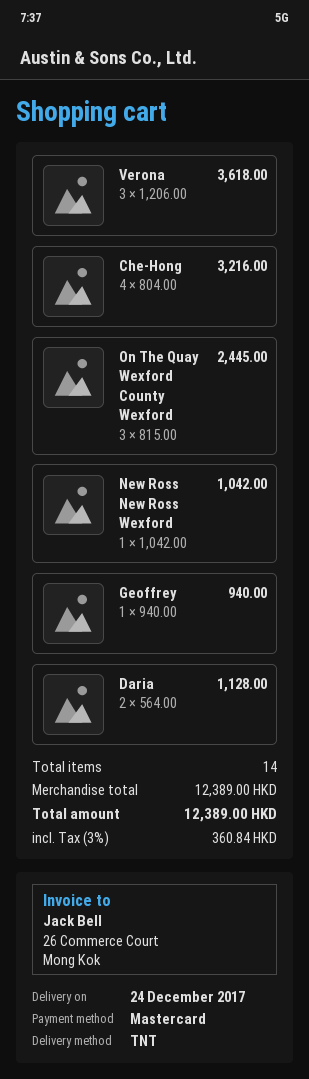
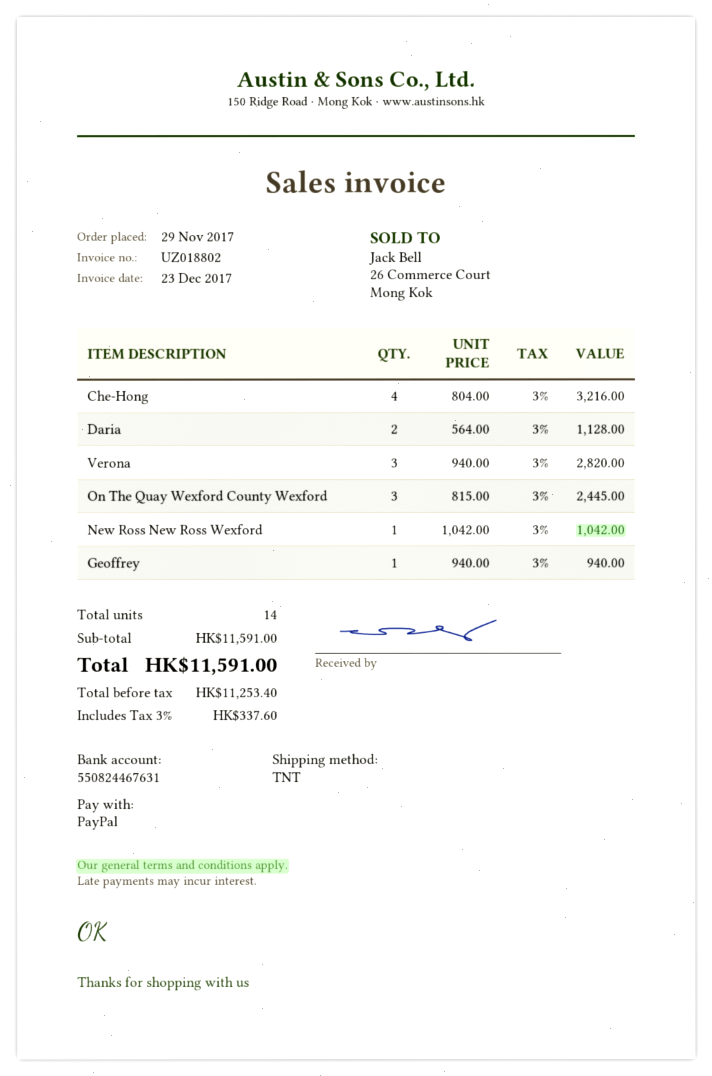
payment method: Mastercard -> PayPal
Verona: 3 x 1206.00 = 3618.00 -> 3 x 940.00 = 2820.00
subtotal: 12389.00 -> 11591.00
tax: 3% = 360.84 -> 3% = 337.60
total: 12389.00 -> 11591.00

